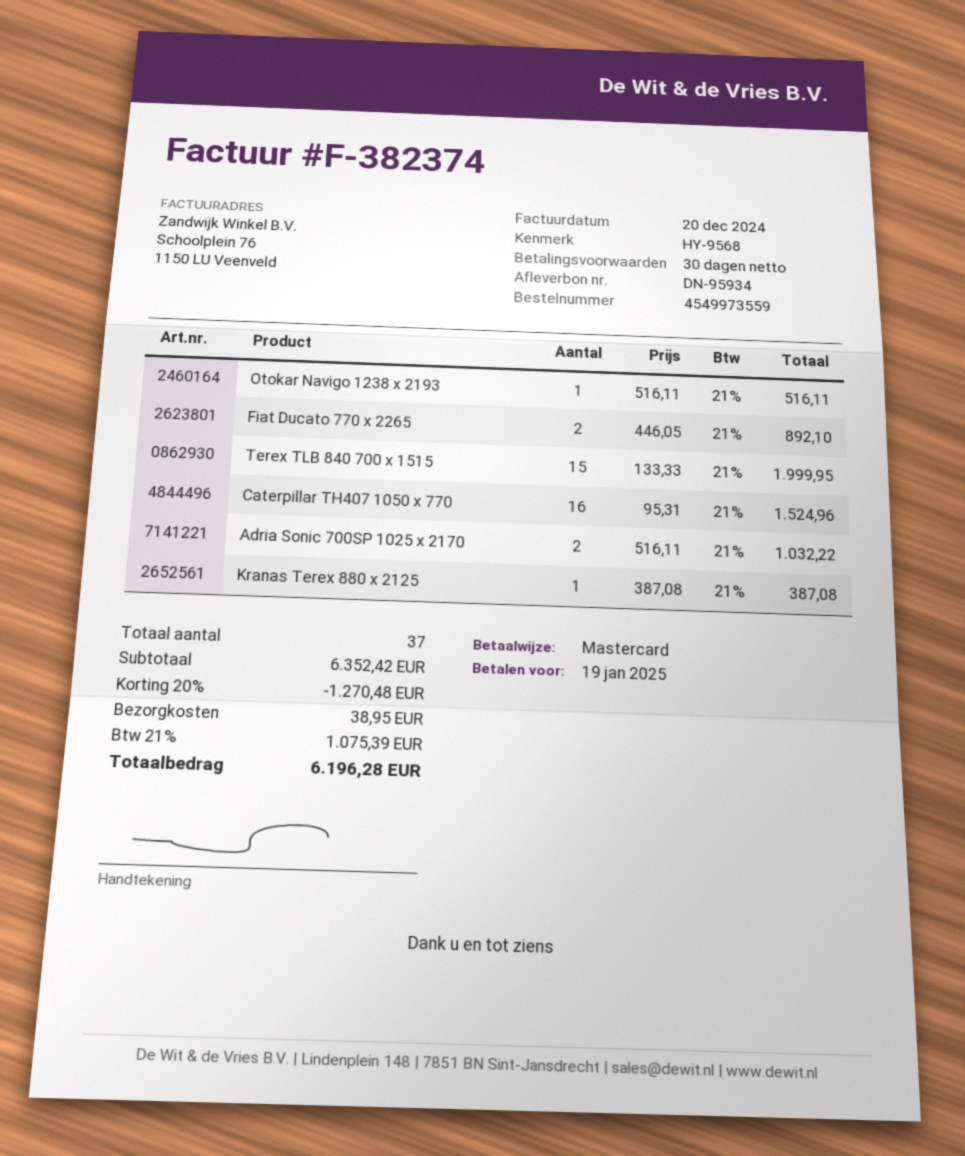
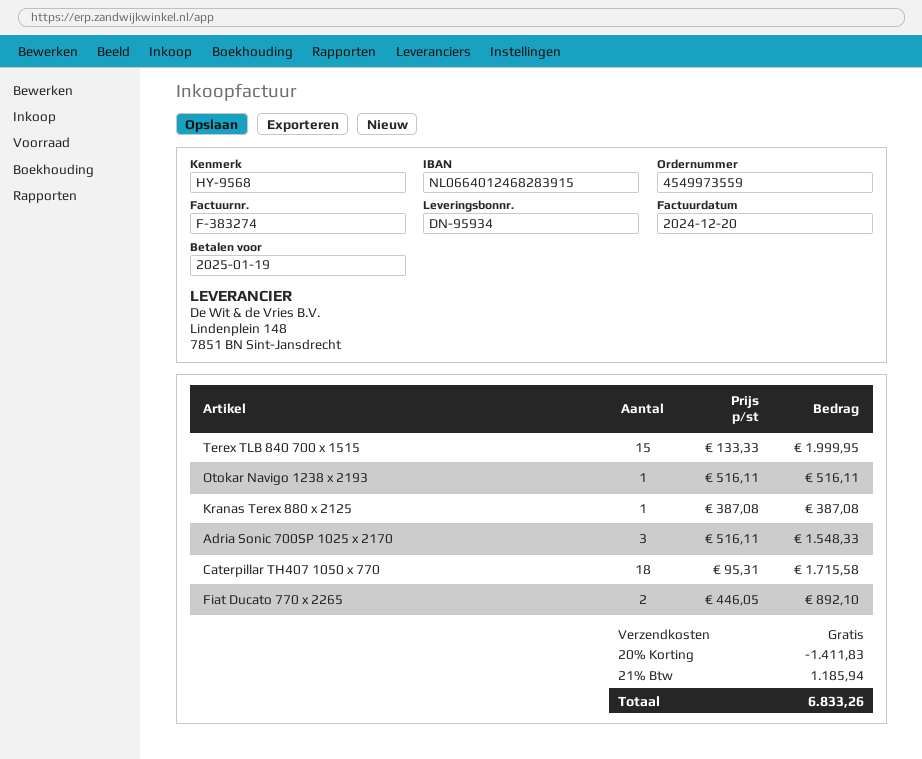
invoice number: F-382374 -> F-383274
Caterpillar TH407 1050 x 770: 16 x 95.31 = 1524.96 -> 18 x 95.31 = 1715.58
Adria Sonic 700SP 1025 x 2170: 2 x 516.11 = 1032.22 -> 3 x 516.11 = 1548.33
discount: 20% = 1270.48 -> 20% = 1411.83
shipping: 38.95 -> 0.00
tax: 21% = 1075.39 -> 21% = 1185.94
total: 6196.28 -> 6833.26

